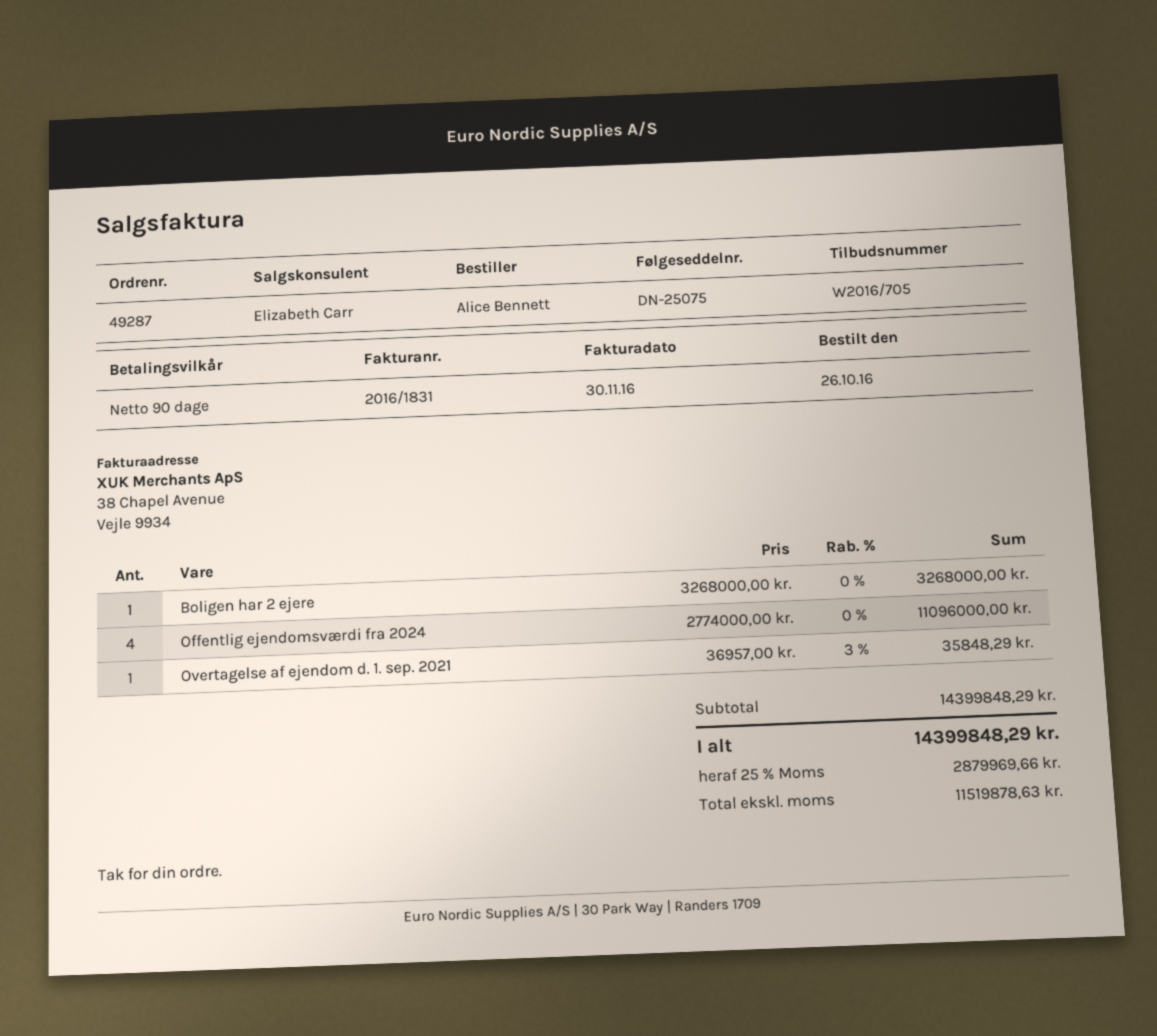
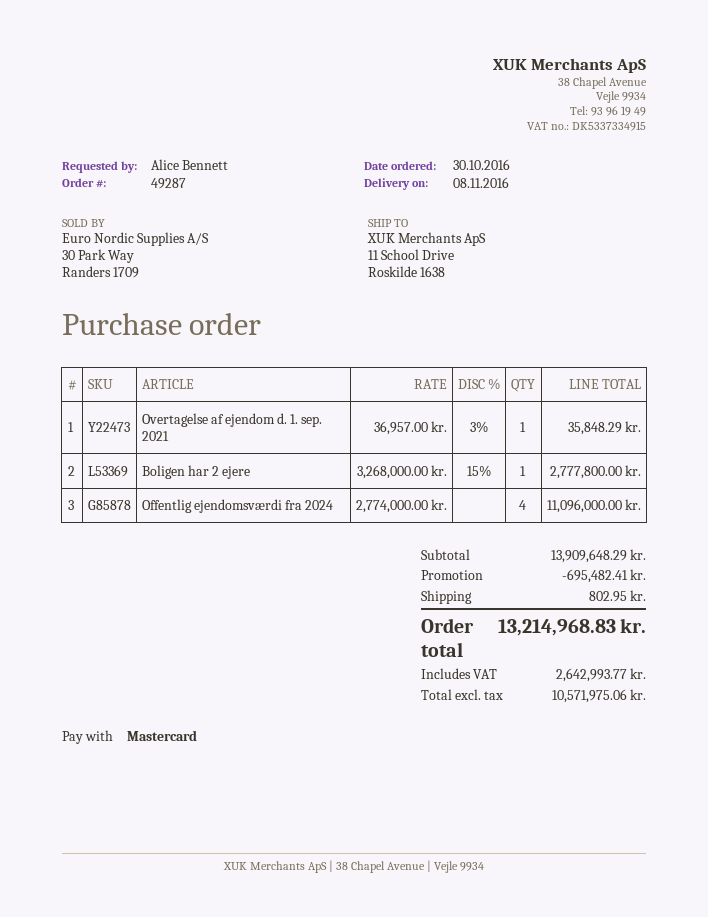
order date: 2016-10-26 -> 2016-10-30
Boligen har 2 ejere: 1 x 3268000.00 = 3268000.00 -> 1 x 3268000.00 - 15% = 2777800.00
subtotal: 14399848.29 -> 13909648.29
discount: none -> 695482.41
shipping: none -> 802.95
net: 11519878.63 -> 10571975.06
tax: 2879969.66 -> 2642993.77
total: 14399848.29 -> 13214968.83

